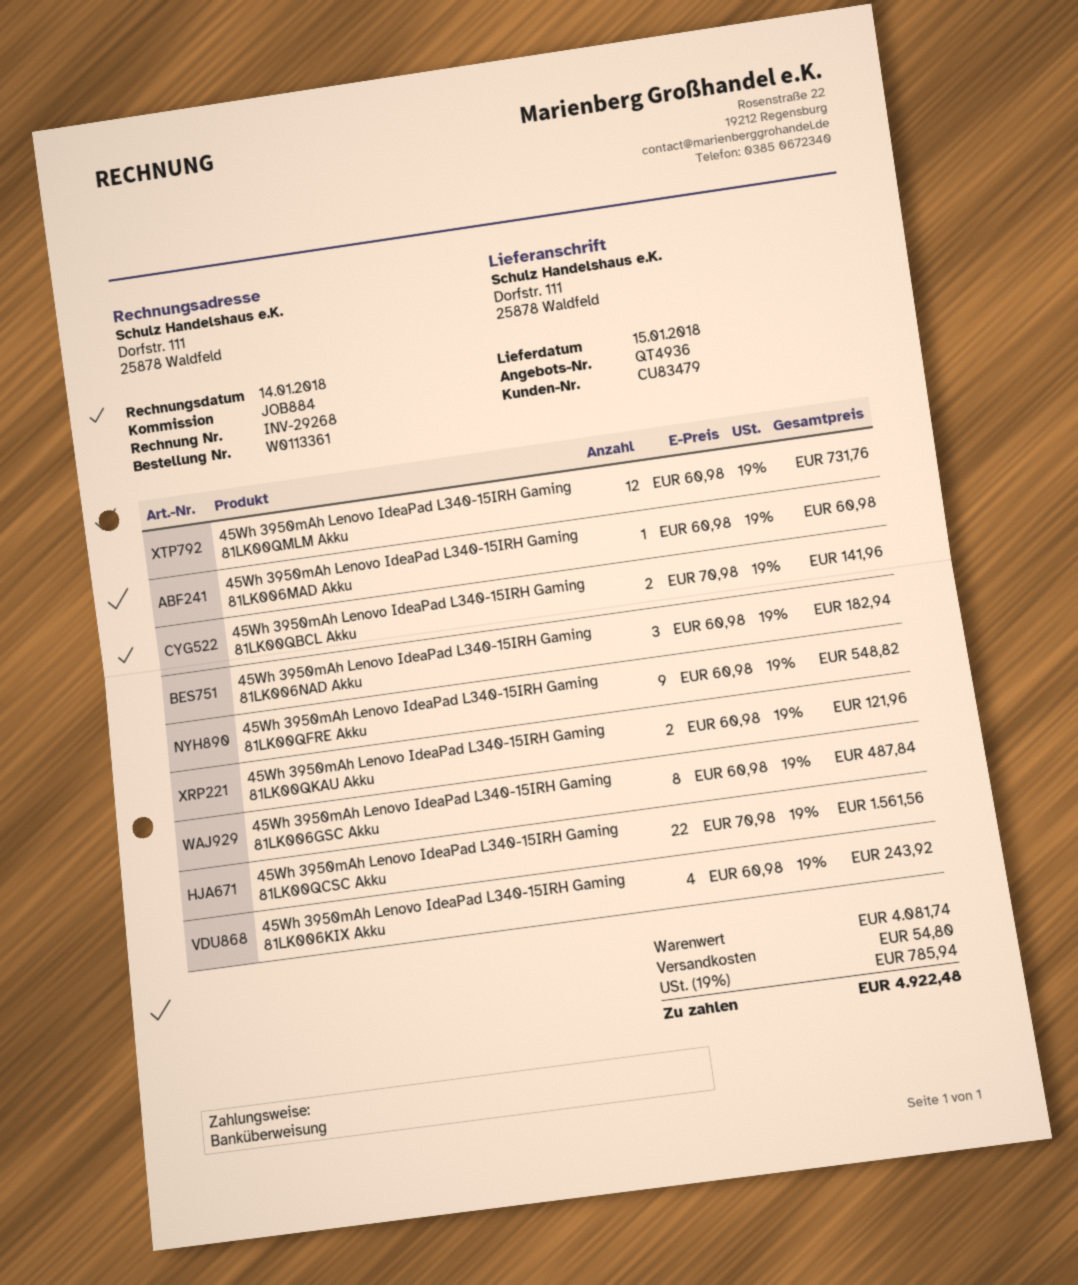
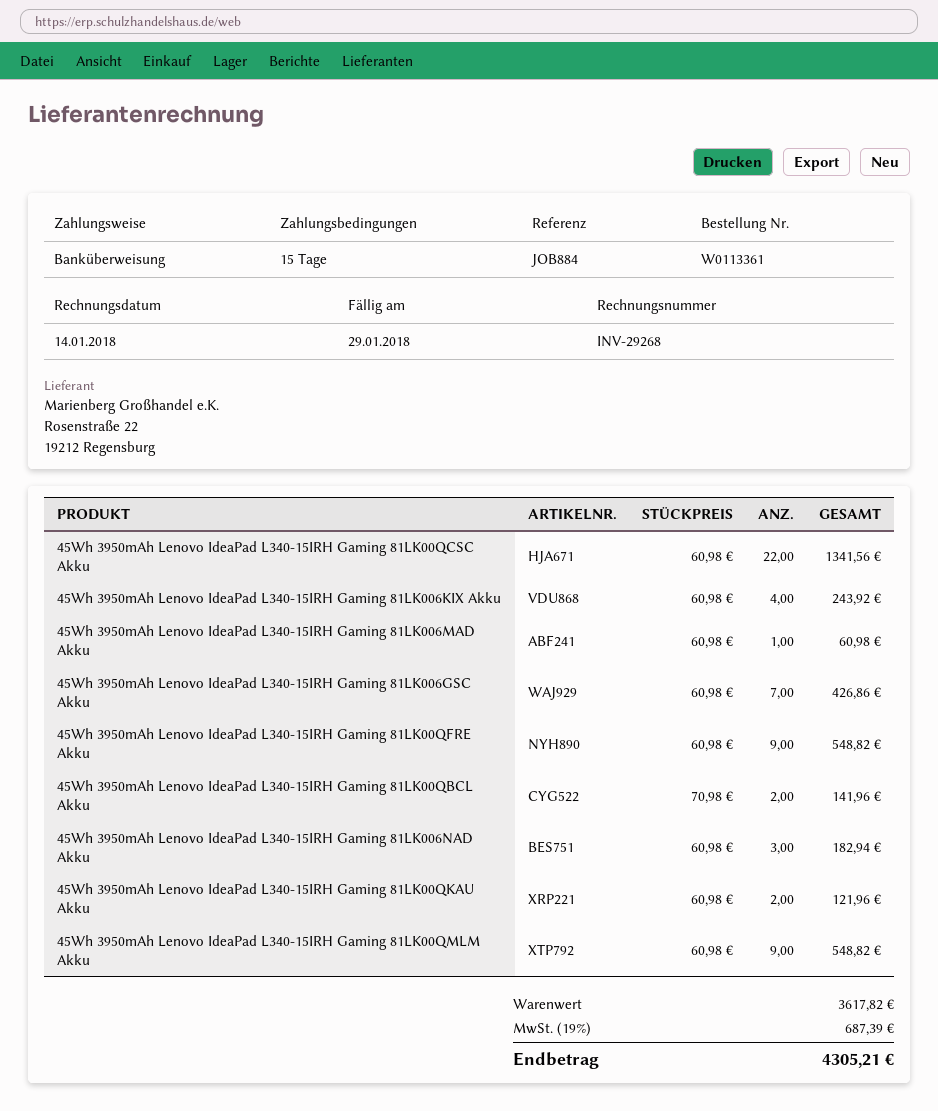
45Wh 3950mAh Lenovo IdeaPad L340-15IRH Gaming 81LK00QMLM Akku: 12 x 60.98 = 731.76 -> 9 x 60.98 = 548.82
45Wh 3950mAh Lenovo IdeaPad L340-15IRH Gaming 81LK006GSC Akku: 8 x 60.98 = 487.84 -> 7 x 60.98 = 426.86
45Wh 3950mAh Lenovo IdeaPad L340-15IRH Gaming 81LK00QCSC Akku: 22 x 70.98 = 1561.56 -> 22 x 60.98 = 1341.56
subtotal: 4081.74 -> 3617.82
shipping: 54.80 -> none
tax: 19% = 785.94 -> 19% = 687.39
total: 4922.48 -> 4305.21

